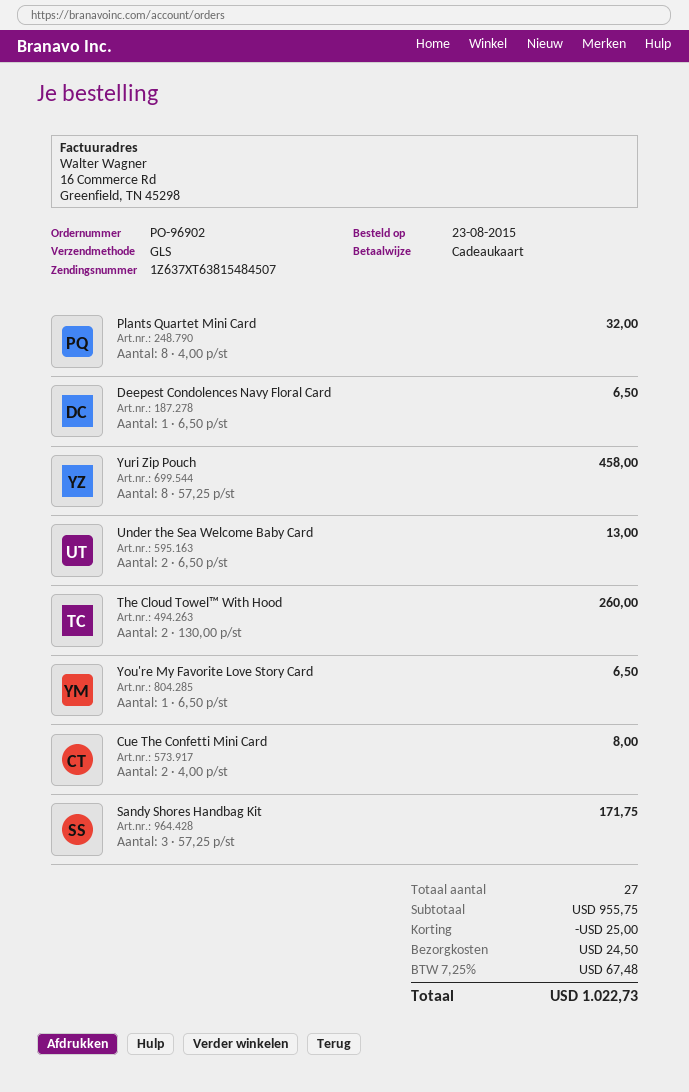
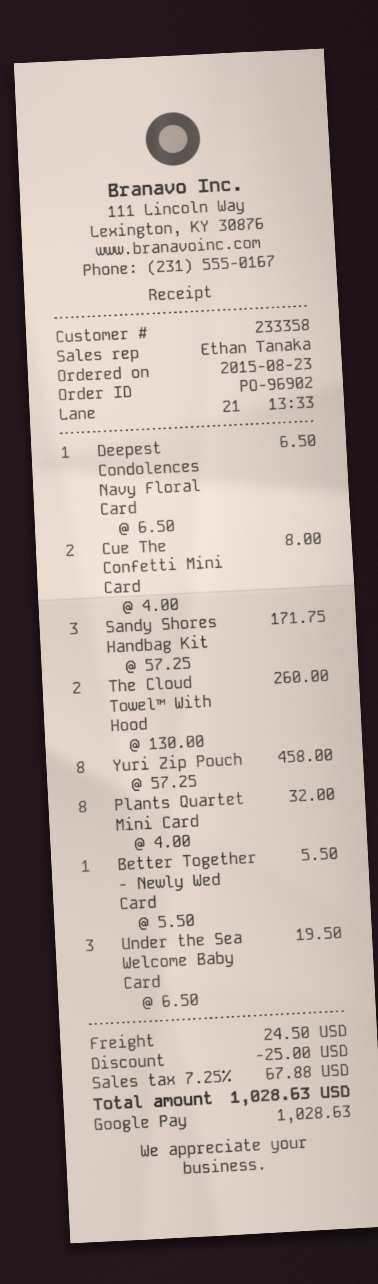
payment method: gift card -> Google Pay
Under the Sea Welcome Baby Card: 2 x 6.50 = 13.00 -> 3 x 6.50 = 19.50
You're My Favorite Love Story Card: 1 x 6.50 = 6.50 -> none
Better Together - Newly Wed Card: none -> 1 x 5.50 = 5.50
tax: 7.25% = 67.48 -> 7.25% = 67.88
total: 1022.73 -> 1028.63

